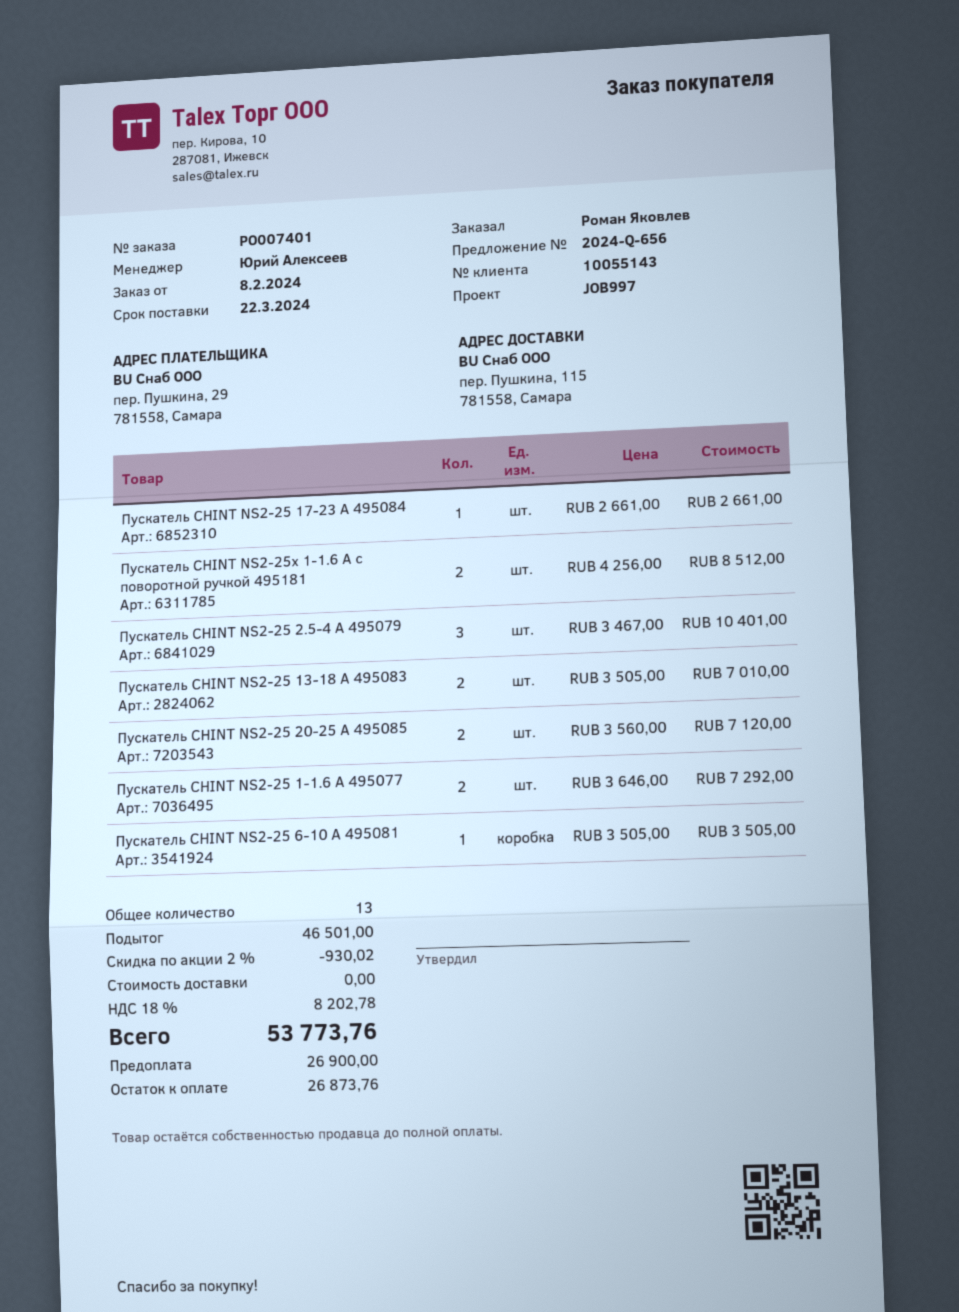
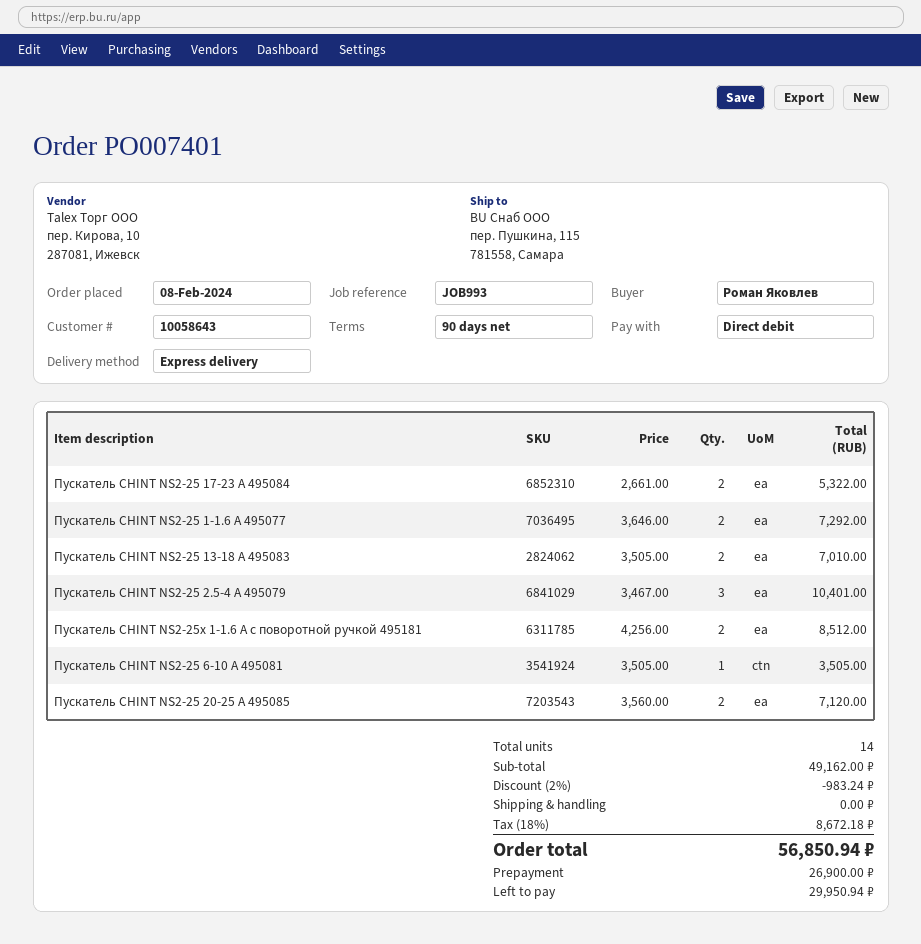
customer number: 10055143 -> 10058643
reference: JOB997 -> JOB993
Пускатель CHINT NS2-25 17-23 А 495084: 1 x 2661.00 = 2661.00 -> 2 x 2661.00 = 5322.00
total quantity: 13 -> 14
subtotal: 46501.00 -> 49162.00
discount: 2% = 930.02 -> 2% = 983.24
tax: 18% = 8202.78 -> 18% = 8672.18
total: 53773.76 -> 56850.94
balance: 26873.76 -> 29950.94

